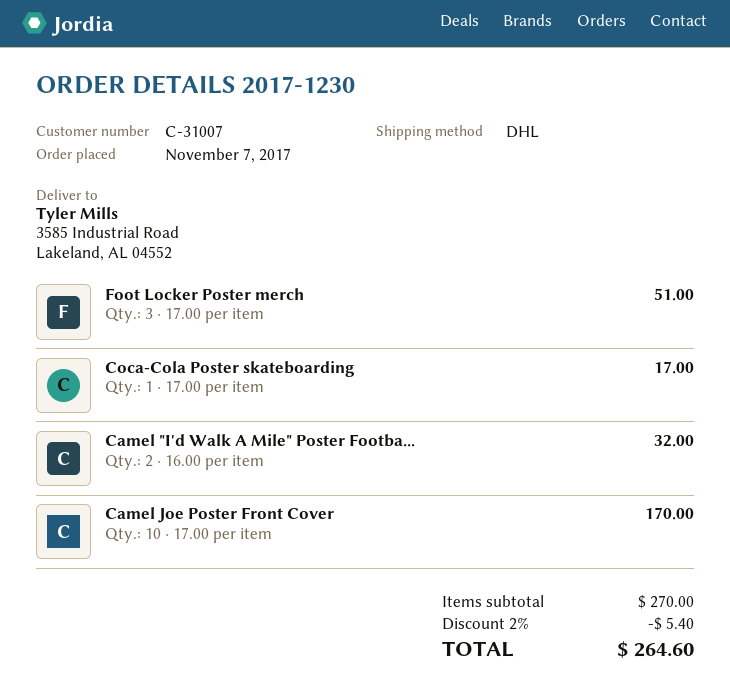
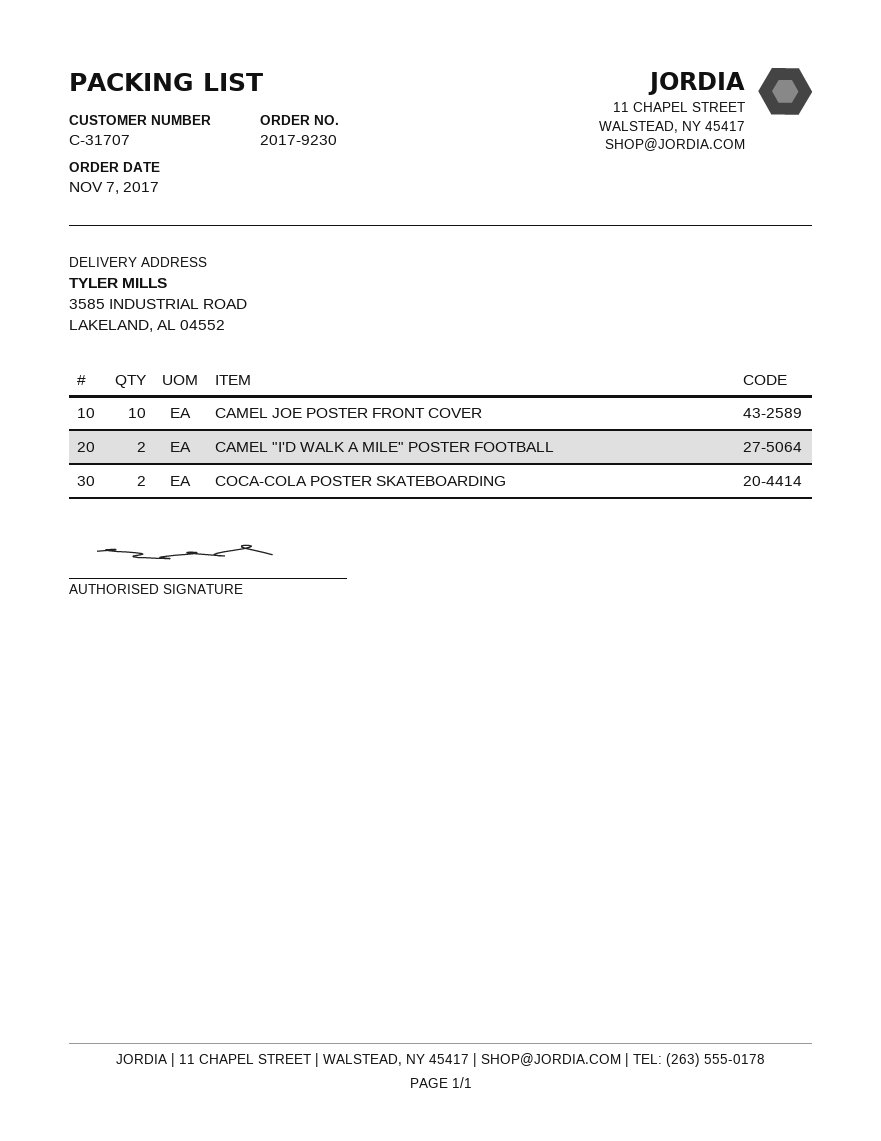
order number: 2017-1230 -> 2017-9230
customer number: C-31007 -> C-31707
Foot Locker Poster merch: 3 -> none
Coca-Cola Poster skateboarding: 1 -> 2

